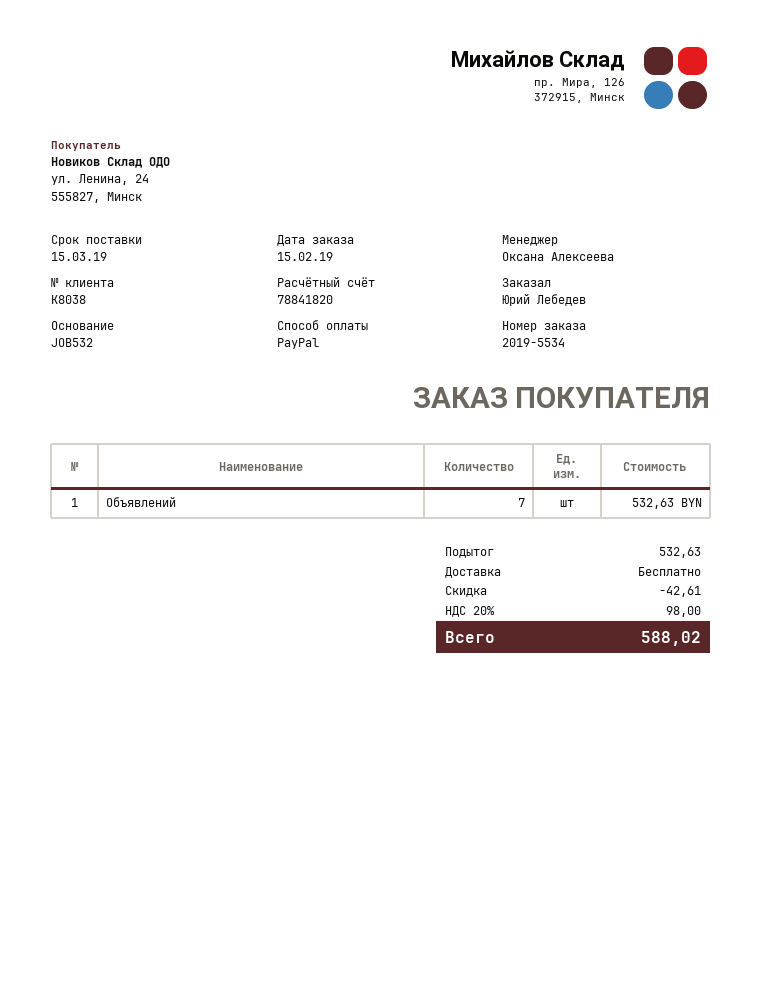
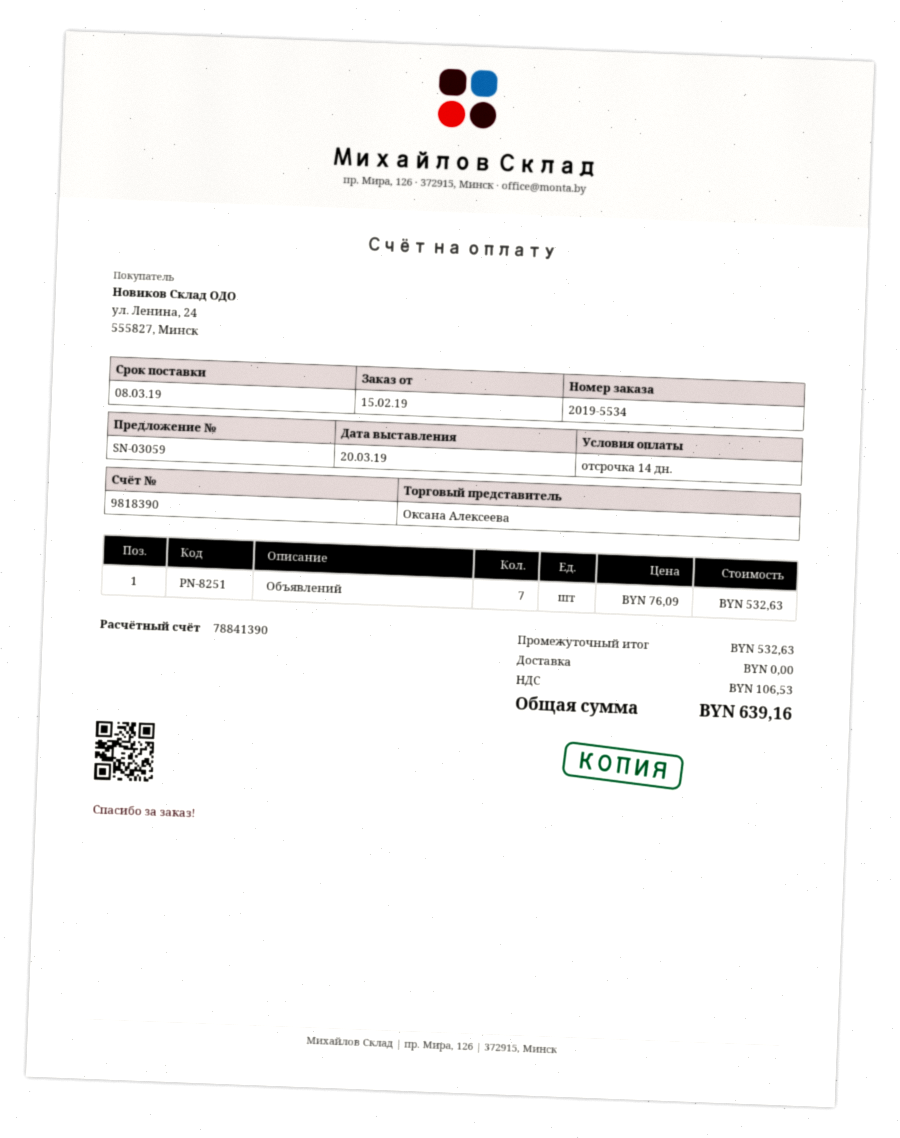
delivery date: 2019-03-15 -> 2019-03-08
bank account: 78841820 -> 78841390
discount: 42.61 -> none
tax: 98.00 -> 106.53
total: 588.02 -> 639.16

